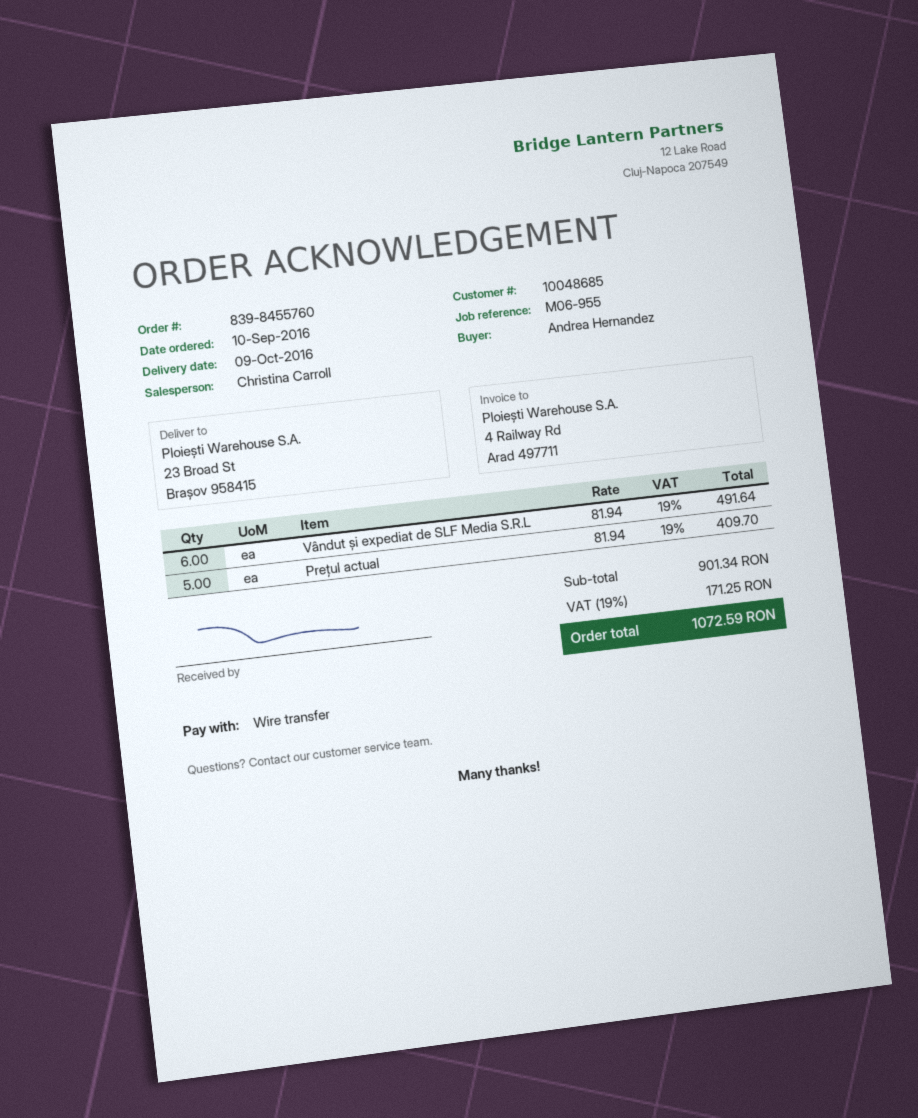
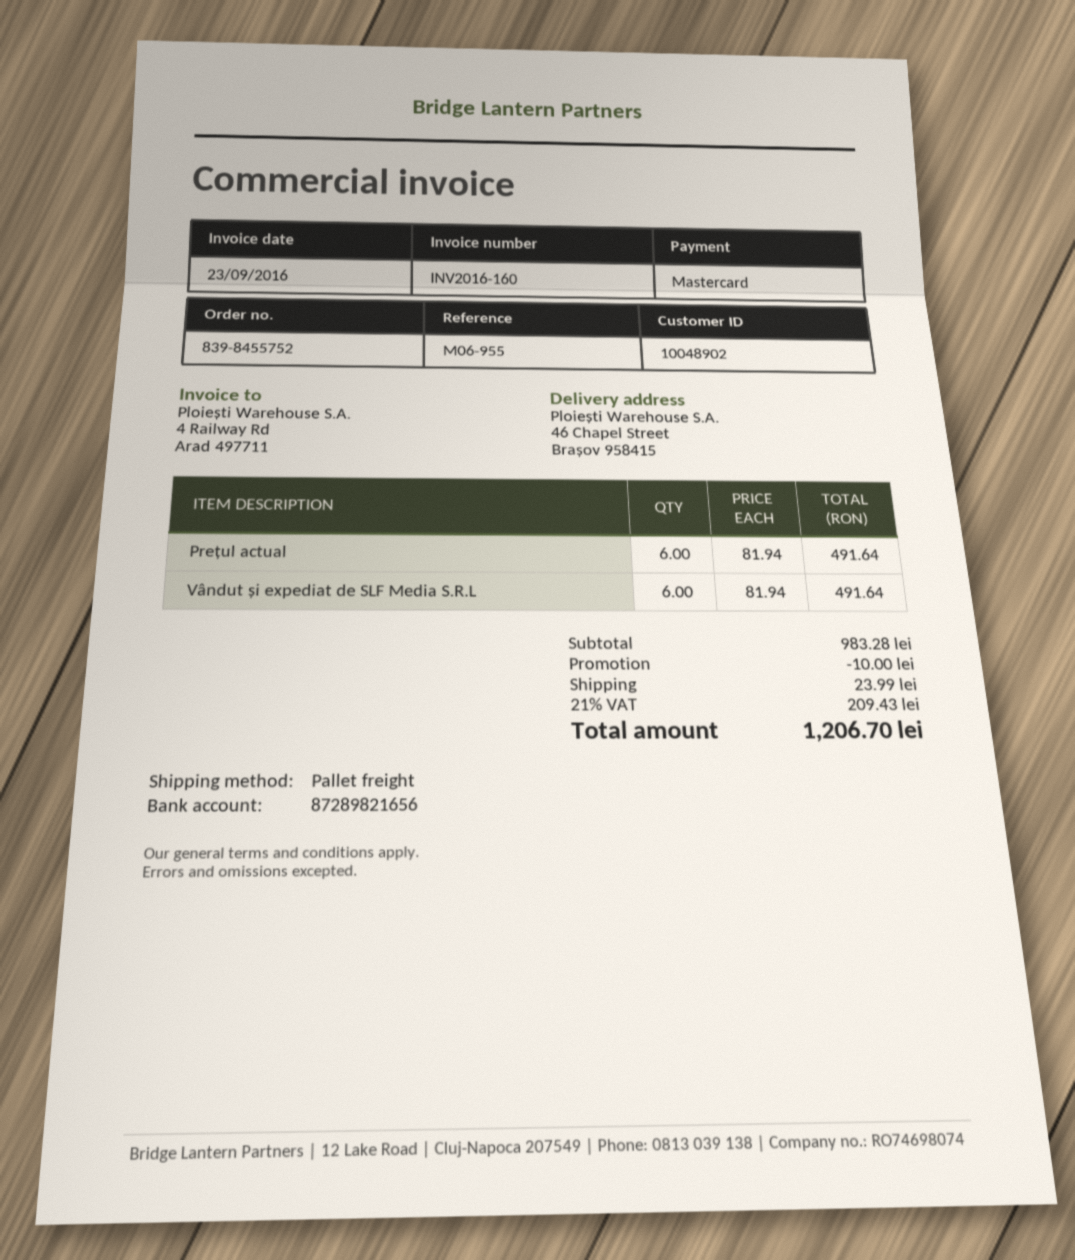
order number: 839-8455760 -> 839-8455752
customer number: 10048685 -> 10048902
payment method: bank transfer -> Mastercard
ship to: 23 Broad St, Brașov 958415 -> 46 Chapel Street, Brașov 958415
Prețul actual: 5 x 81.94 = 409.70 -> 6 x 81.94 = 491.64
subtotal: 901.34 -> 983.28
discount: none -> 10.00
shipping: none -> 23.99
tax: 19% = 171.25 -> 21% = 209.43
total: 1072.59 -> 1206.70

